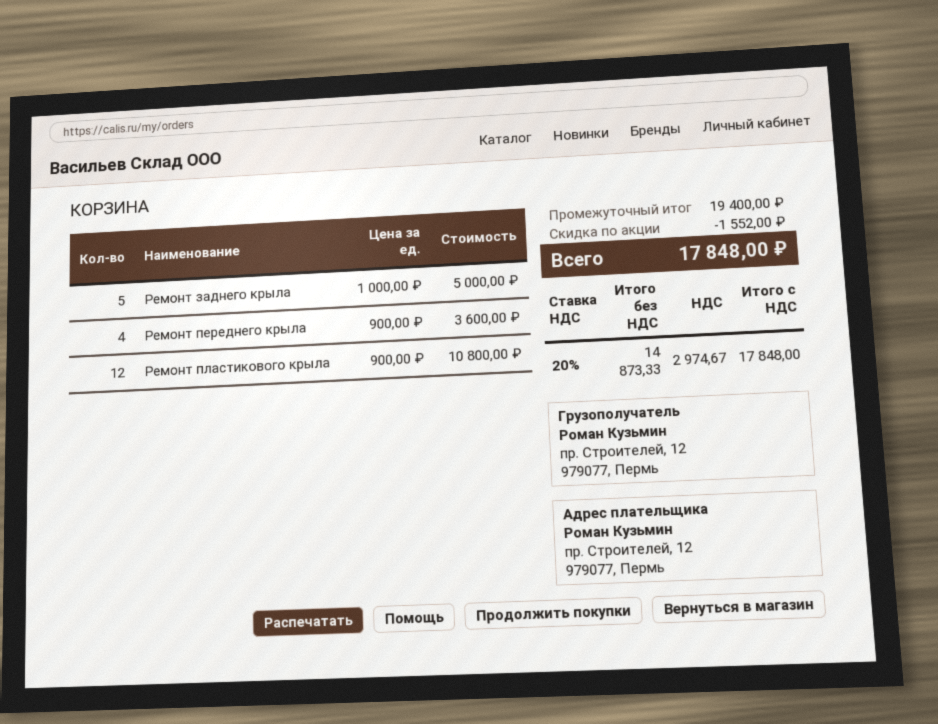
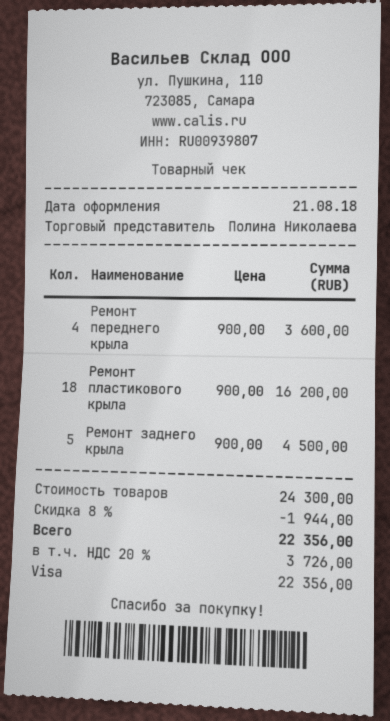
Ремонт заднего крыла: 5 x 1000.00 = 5000.00 -> 5 x 900.00 = 4500.00
Ремонт пластикового крыла: 12 x 900.00 = 10800.00 -> 18 x 900.00 = 16200.00
subtotal: 19400.00 -> 24300.00
discount: 1552.00 -> 1944.00
tax: 20% = 2974.67 -> 20% = 3726.00
total: 17848.00 -> 22356.00

